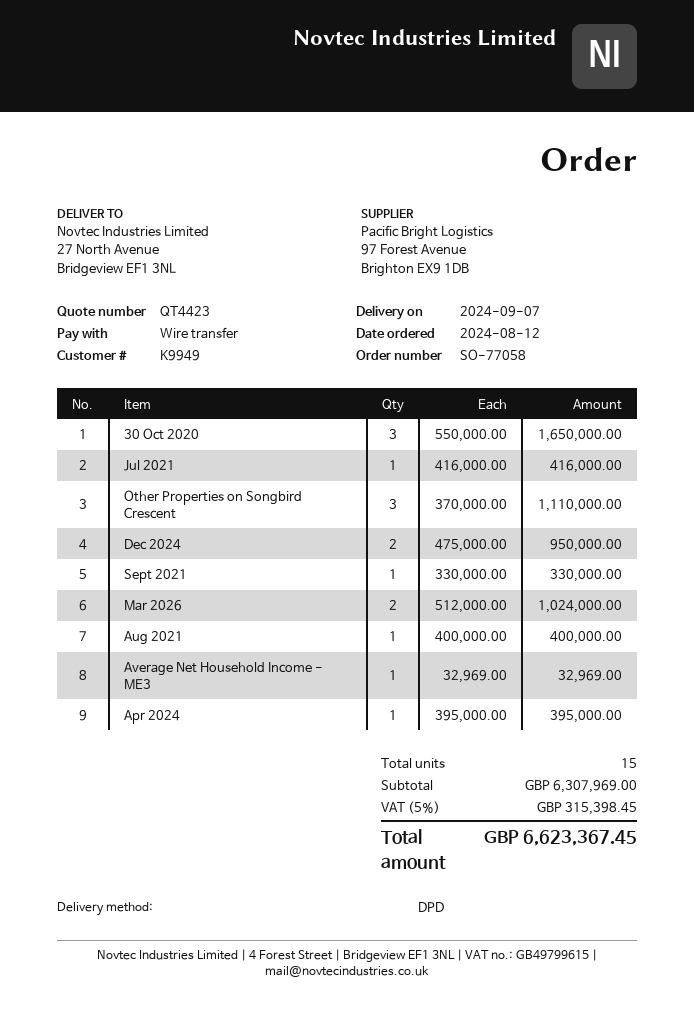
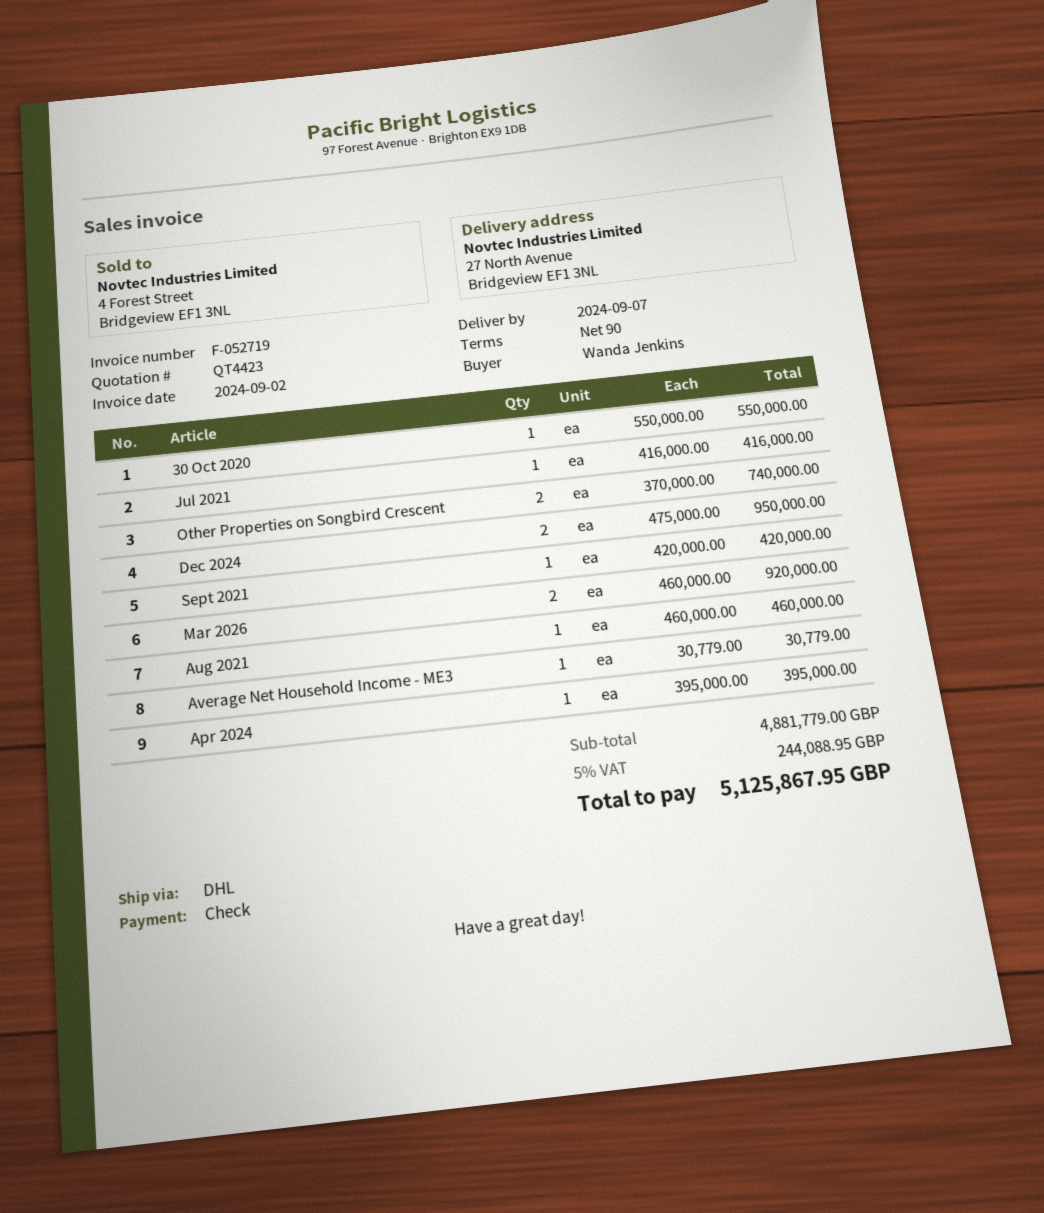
payment method: bank transfer -> cheque
shipping method: DPD -> DHL
30 Oct 2020: 3 x 550000.00 = 1650000.00 -> 1 x 550000.00 = 550000.00
Other Properties on Songbird Crescent: 3 x 370000.00 = 1110000.00 -> 2 x 370000.00 = 740000.00
Sept 2021: 1 x 330000.00 = 330000.00 -> 1 x 420000.00 = 420000.00
Mar 2026: 2 x 512000.00 = 1024000.00 -> 2 x 460000.00 = 920000.00
Aug 2021: 1 x 400000.00 = 400000.00 -> 1 x 460000.00 = 460000.00
Average Net Household Income - ME3: 1 x 32969.00 = 32969.00 -> 1 x 30779.00 = 30779.00
subtotal: 6307969.00 -> 4881779.00
tax: 5% = 315398.45 -> 5% = 244088.95
total: 6623367.45 -> 5125867.95

